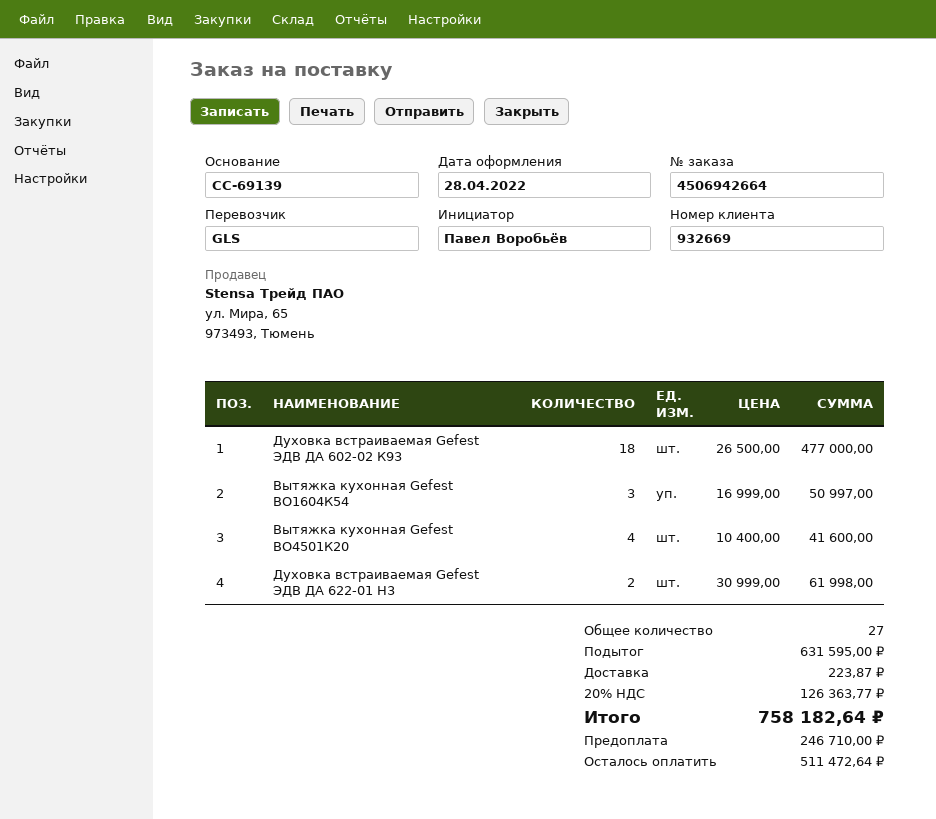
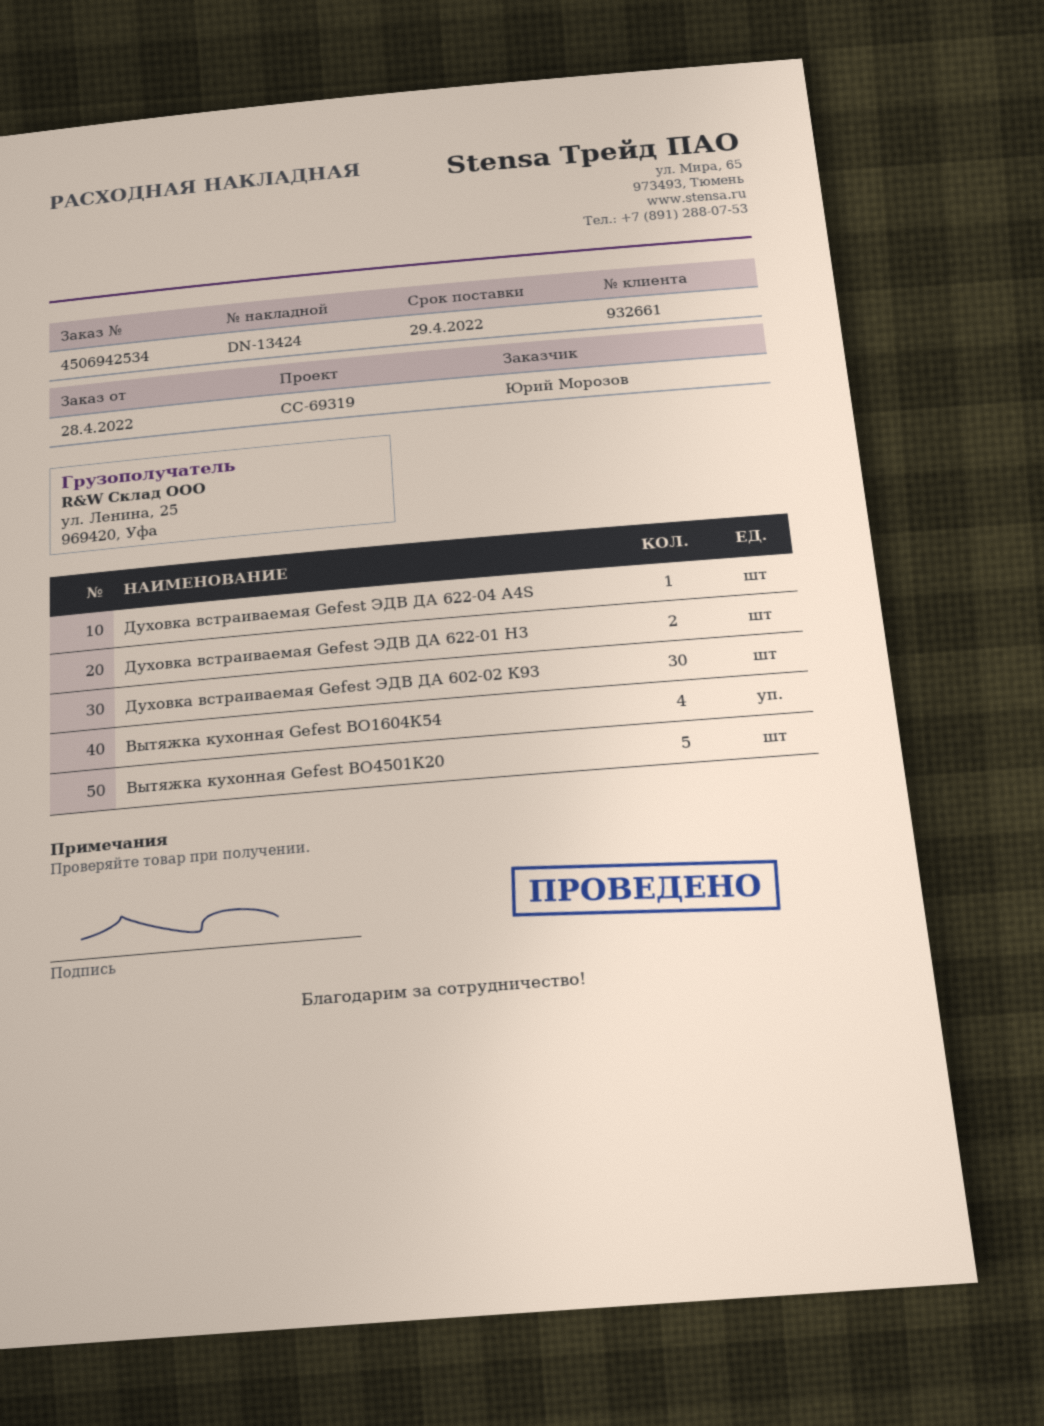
order number: 4506942664 -> 4506942534
customer number: 932669 -> 932661
reference: CC-69139 -> CC-69319
ordered by: Павел Воробьёв -> Юрий Морозов
Духовка встраиваемая Gefest ЭДВ ДА 602-02 К93: 18 -> 30
Вытяжка кухонная Gefest BO1604К54: 3 -> 4
Вытяжка кухонная Gefest BO4501К20: 4 -> 5
Духовка встраиваемая Gefest ЭДВ ДА 622-04 А4S: none -> 1

